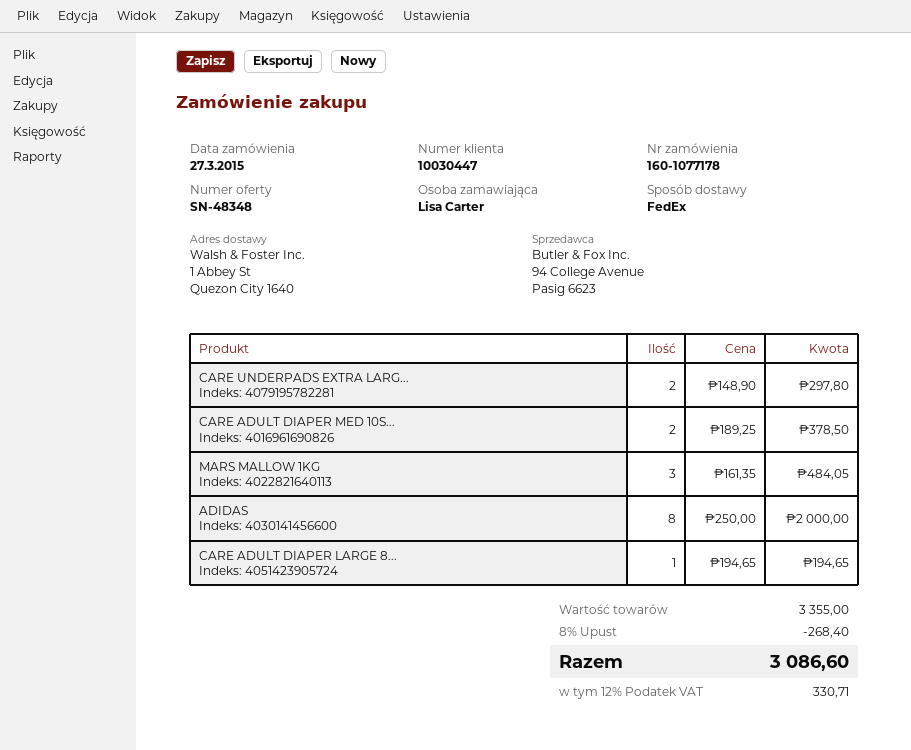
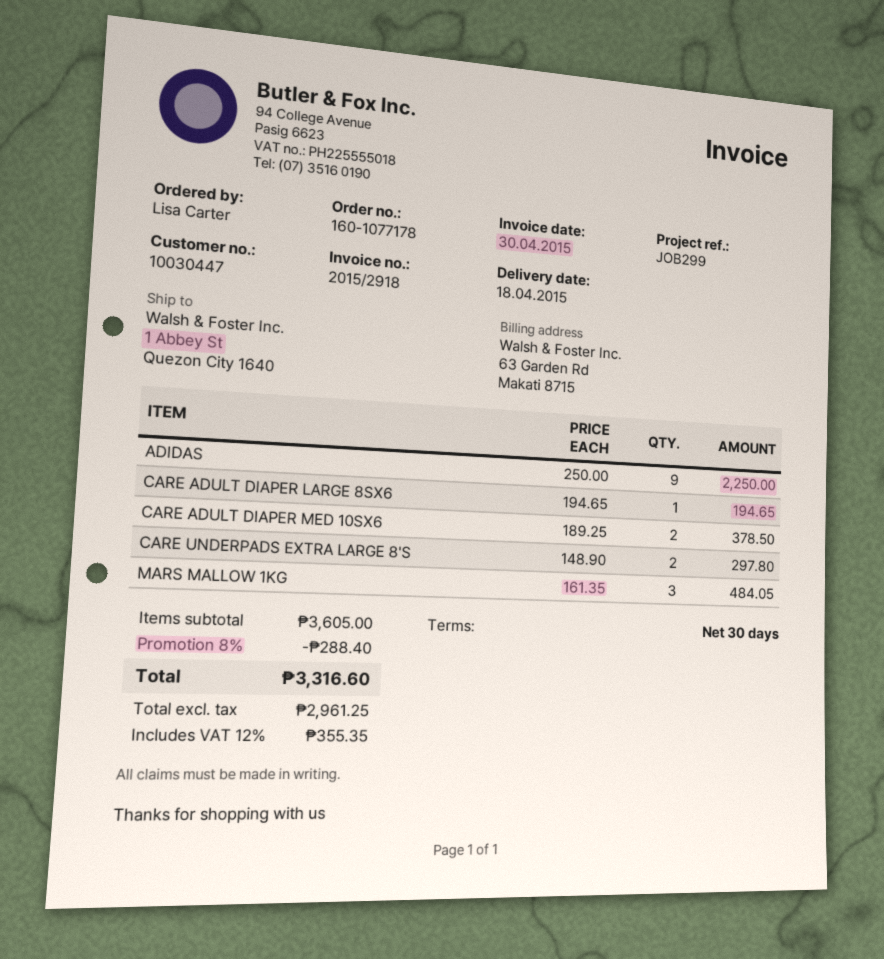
ADIDAS: 8 x 250.00 = 2000.00 -> 9 x 250.00 = 2250.00
subtotal: 3355.00 -> 3605.00
discount: 8% = 268.40 -> 8% = 288.40
tax: 12% = 330.71 -> 12% = 355.35
total: 3086.60 -> 3316.60

